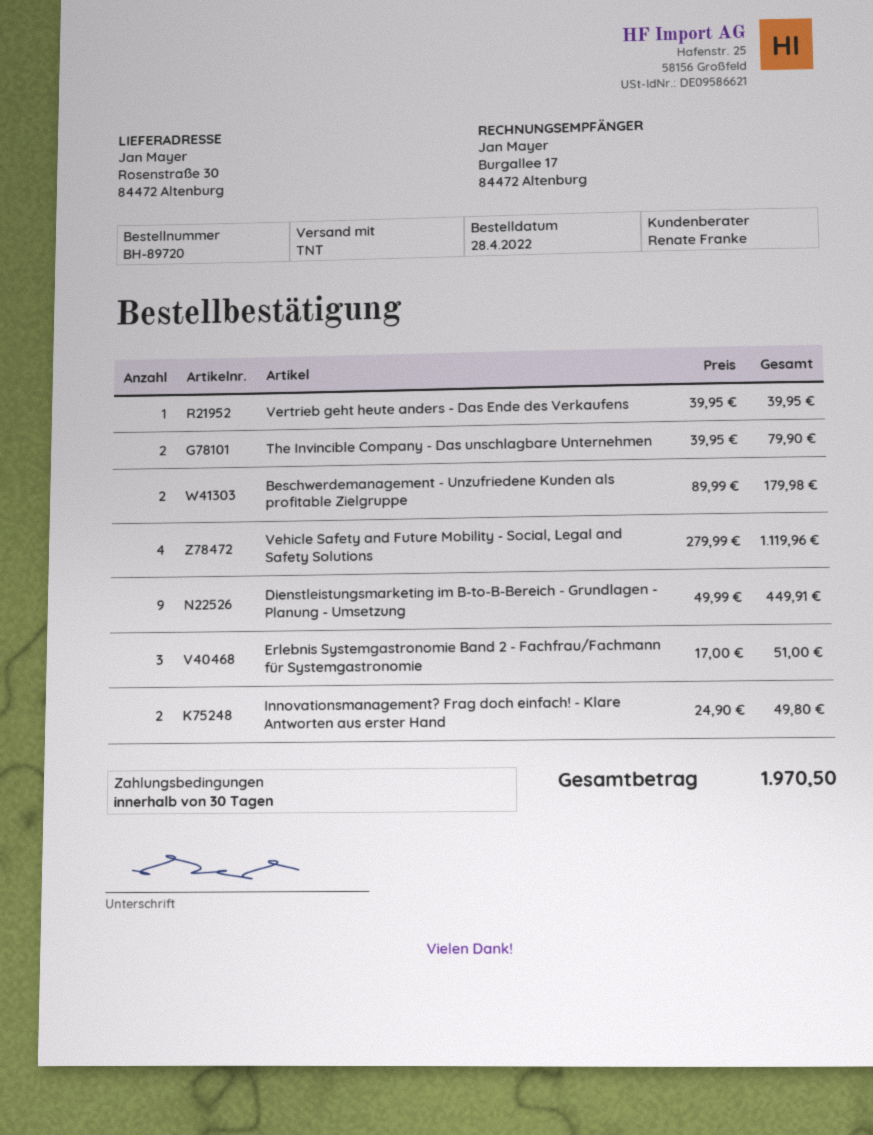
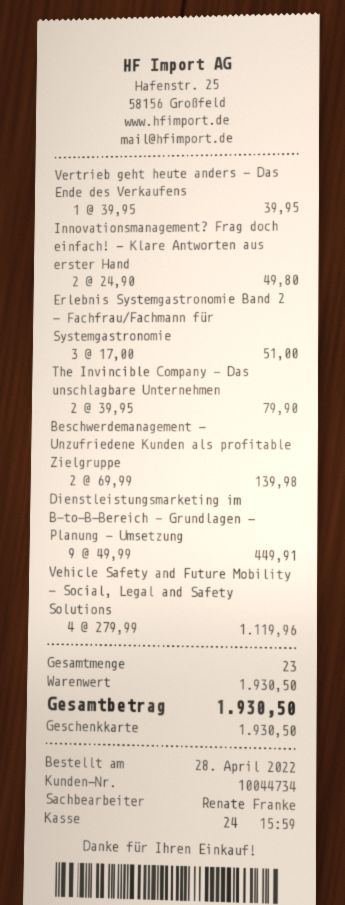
Beschwerdemanagement - Unzufriedene Kunden als profitable Zielgruppe: 2 x 89.99 = 179.98 -> 2 x 69.99 = 139.98
total: 1970.50 -> 1930.50

